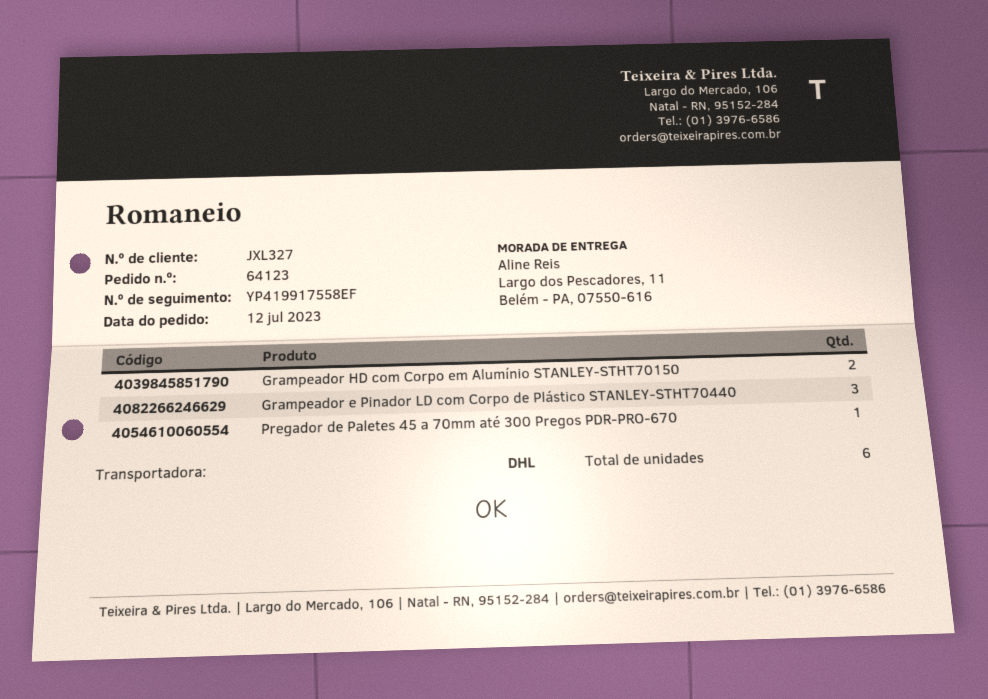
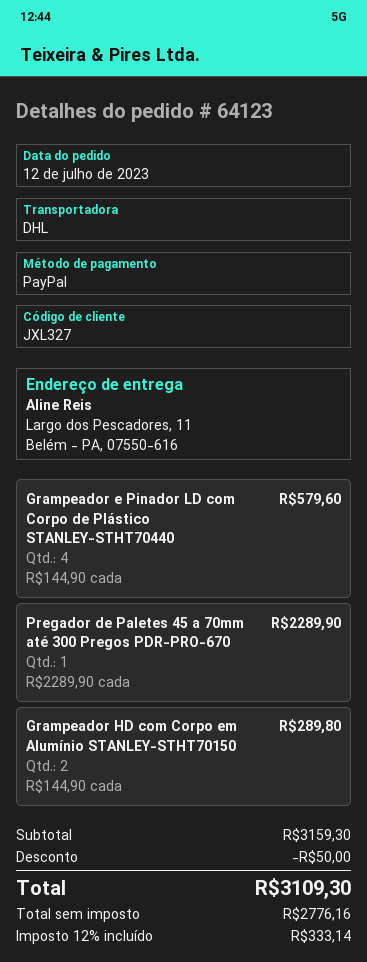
Grampeador e Pinador LD com Corpo de Plástico STANLEY-STHT70440: 3 -> 4

